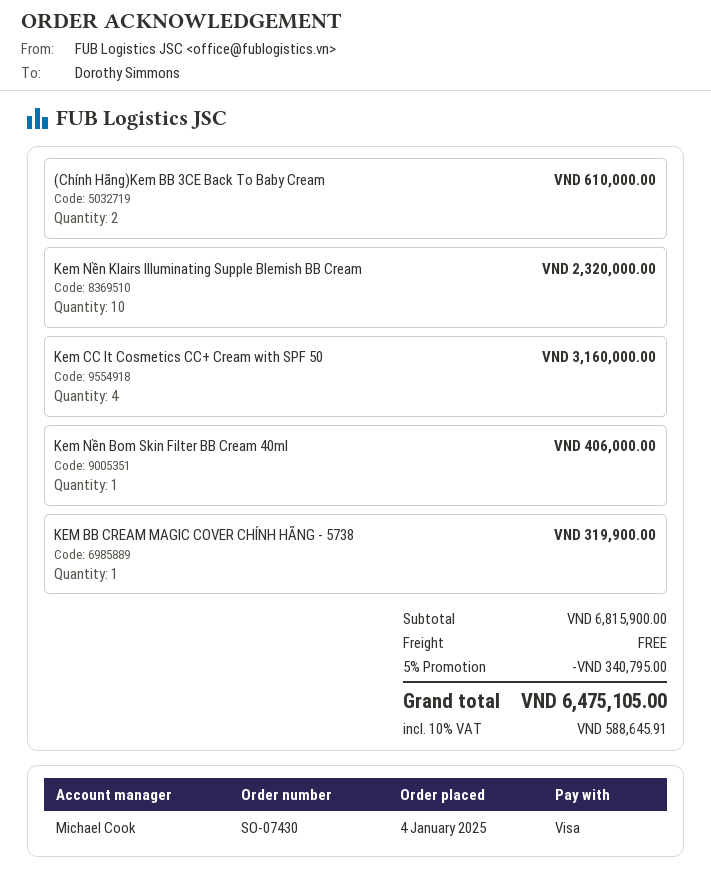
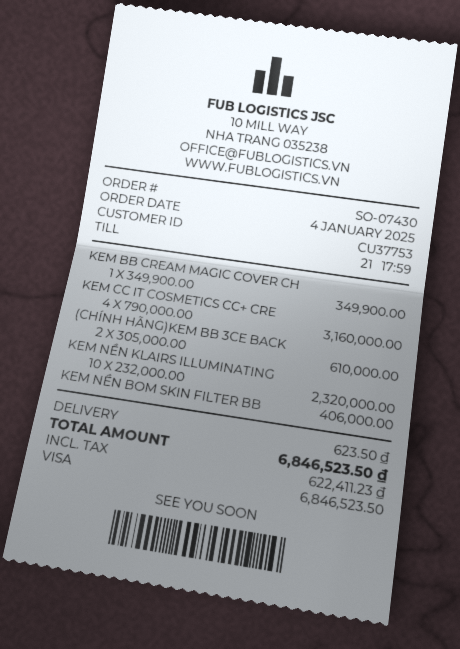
KEM BB CREAM MAGIC COVER CHÍNH HÃNG - 5738: 1 for 319900.00 -> 1 for 349900.00
discount: 5% = 340795.00 -> none
shipping: 0.00 -> 623.50
tax: 588645.91 -> 622411.23
total: 6475105.00 -> 6846523.50

